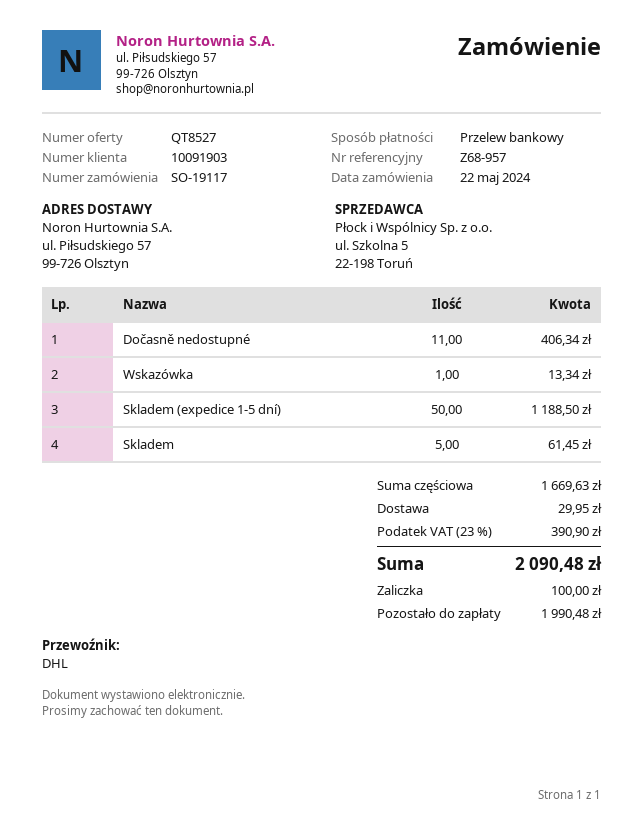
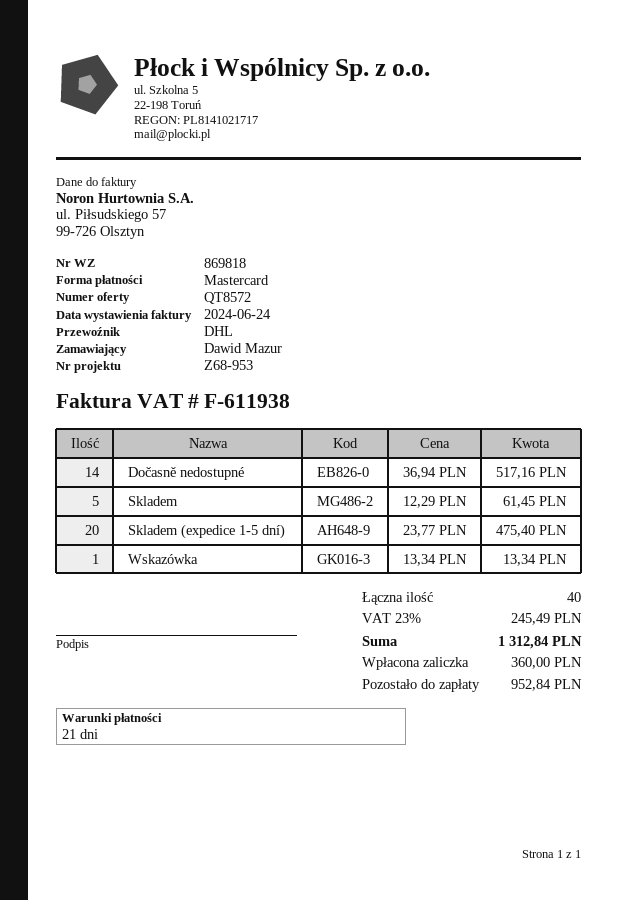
quote number: QT8527 -> QT8572
reference: Z68-957 -> Z68-953
payment method: bank transfer -> Mastercard
Dočasně nedostupné: 11 for 406.34 -> 14 for 517.16
Skladem (expedice 1-5 dní): 50 for 1188.50 -> 20 for 475.40
shipping: 29.95 -> none
tax: 23% = 390.90 -> 23% = 245.49
total: 2090.48 -> 1312.84
deposit: 100.00 -> 360.00
balance: 1990.48 -> 952.84

